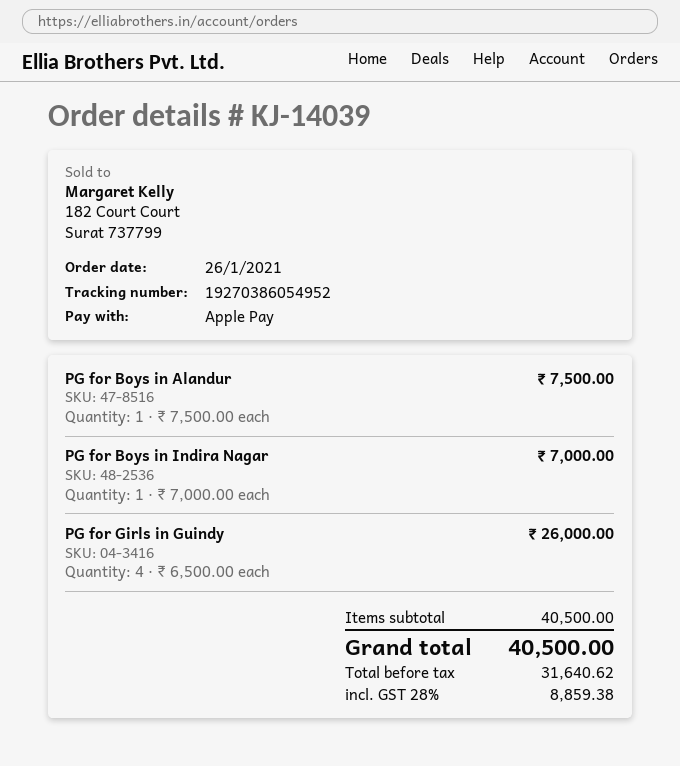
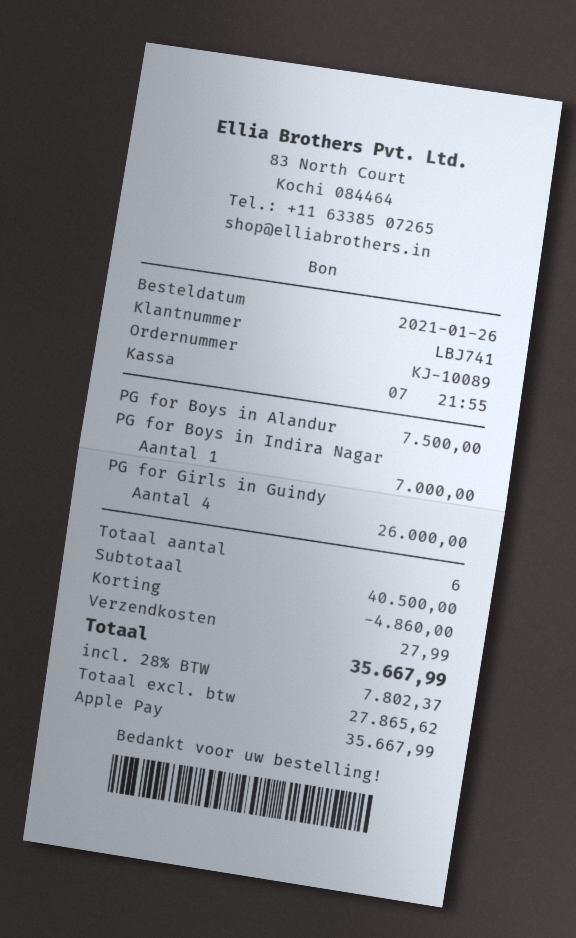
order number: KJ-14039 -> KJ-10089
discount: none -> 4860.00
shipping: none -> 27.99
net: 31640.62 -> 27865.62
tax: 28% = 8859.38 -> 28% = 7802.37
total: 40500.00 -> 35667.99

